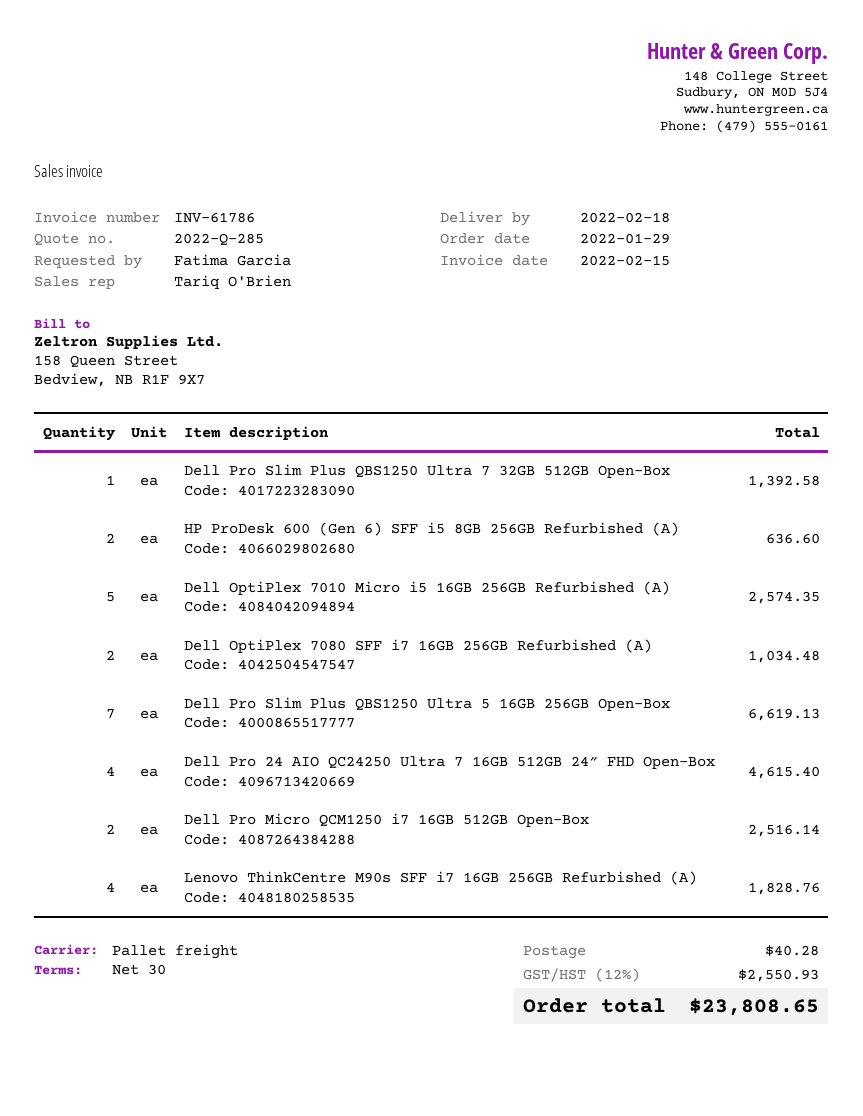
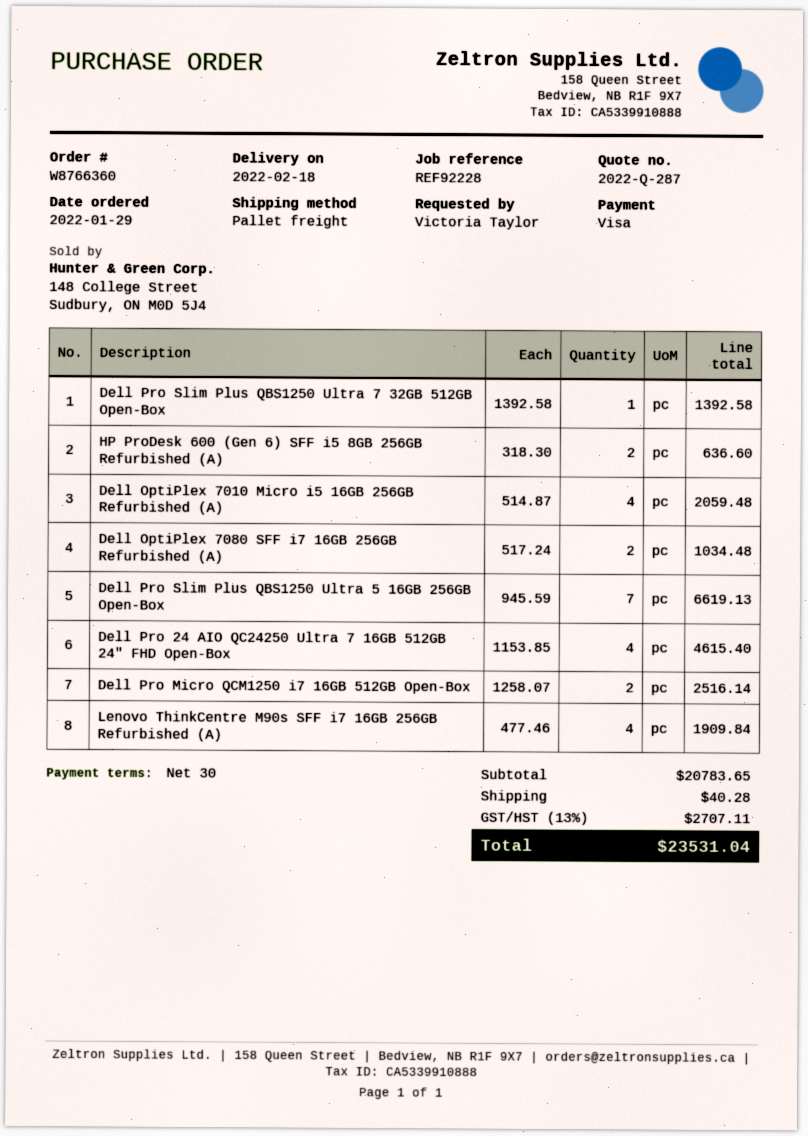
quote number: 2022-Q-285 -> 2022-Q-287
ordered by: Fatima Garcia -> Victoria Taylor
Dell OptiPlex 7010 Micro i5 16GB 256GB Refurbished (A): 5 for 2574.35 -> 4 for 2059.48
Lenovo ThinkCentre M90s SFF i7 16GB 256GB Refurbished (A): 4 for 1828.76 -> 4 for 1909.84
tax: 12% = 2550.93 -> 13% = 2707.11
total: 23808.65 -> 23531.04

